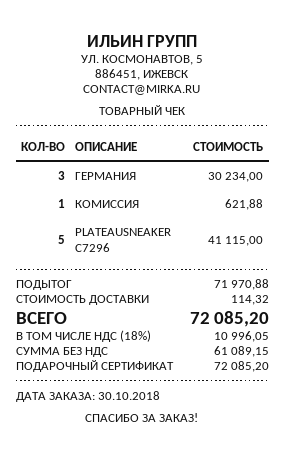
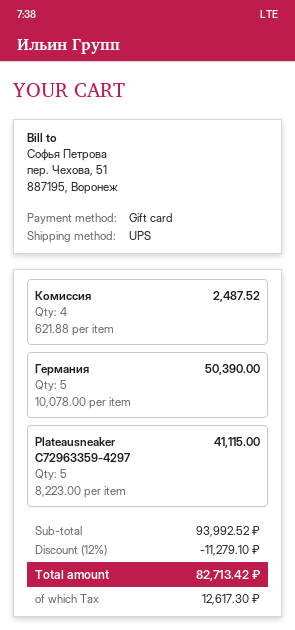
ГЕРМАНИЯ: 3 for 30234.00 -> 5 for 50390.00
КОМИССИЯ: 1 for 621.88 -> 4 for 2487.52
subtotal: 71970.88 -> 93992.52
discount: none -> 12% = 11279.10
shipping: 114.32 -> none
tax: 10996.05 -> 12617.30
total: 72085.20 -> 82713.42

